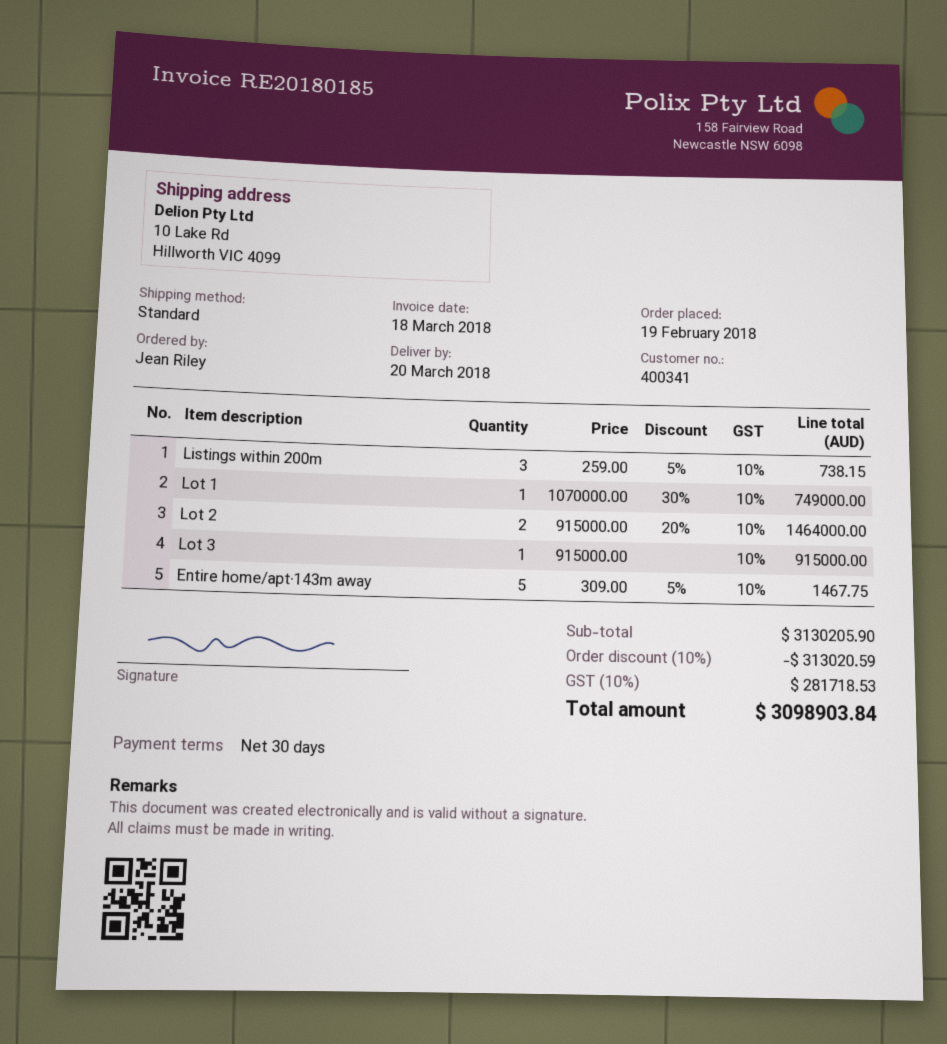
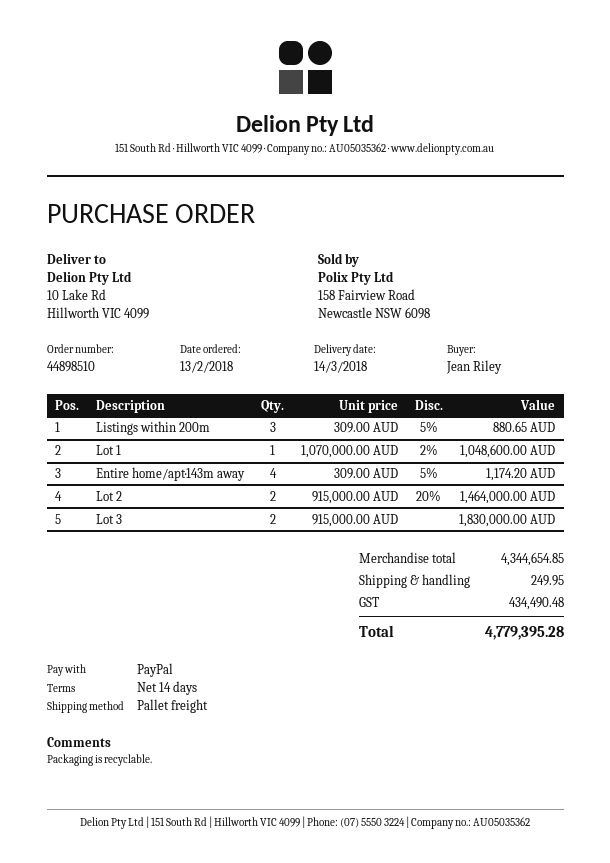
order date: 2018-02-19 -> 2018-02-13
delivery date: 2018-03-20 -> 2018-03-14
payment terms: 30 days -> 14 days
shipping method: standard -> pallet freight
Listings within 200m: 3 x 259.00 - 5% = 738.15 -> 3 x 309.00 - 5% = 880.65
Lot 1: 1 x 1070000.00 - 30% = 749000.00 -> 1 x 1070000.00 - 2% = 1048600.00
Lot 3: 1 x 915000.00 = 915000.00 -> 2 x 915000.00 = 1830000.00
Entire home/apt·143m away: 5 x 309.00 - 5% = 1467.75 -> 4 x 309.00 - 5% = 1174.20
subtotal: 3130205.90 -> 4344654.85
discount: 10% = 313020.59 -> none
shipping: none -> 249.95
tax: 281718.53 -> 434490.48
total: 3098903.84 -> 4779395.28

